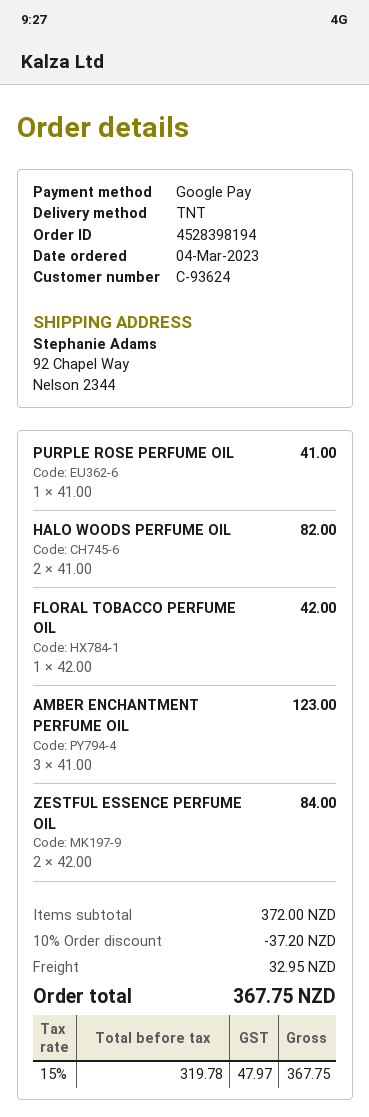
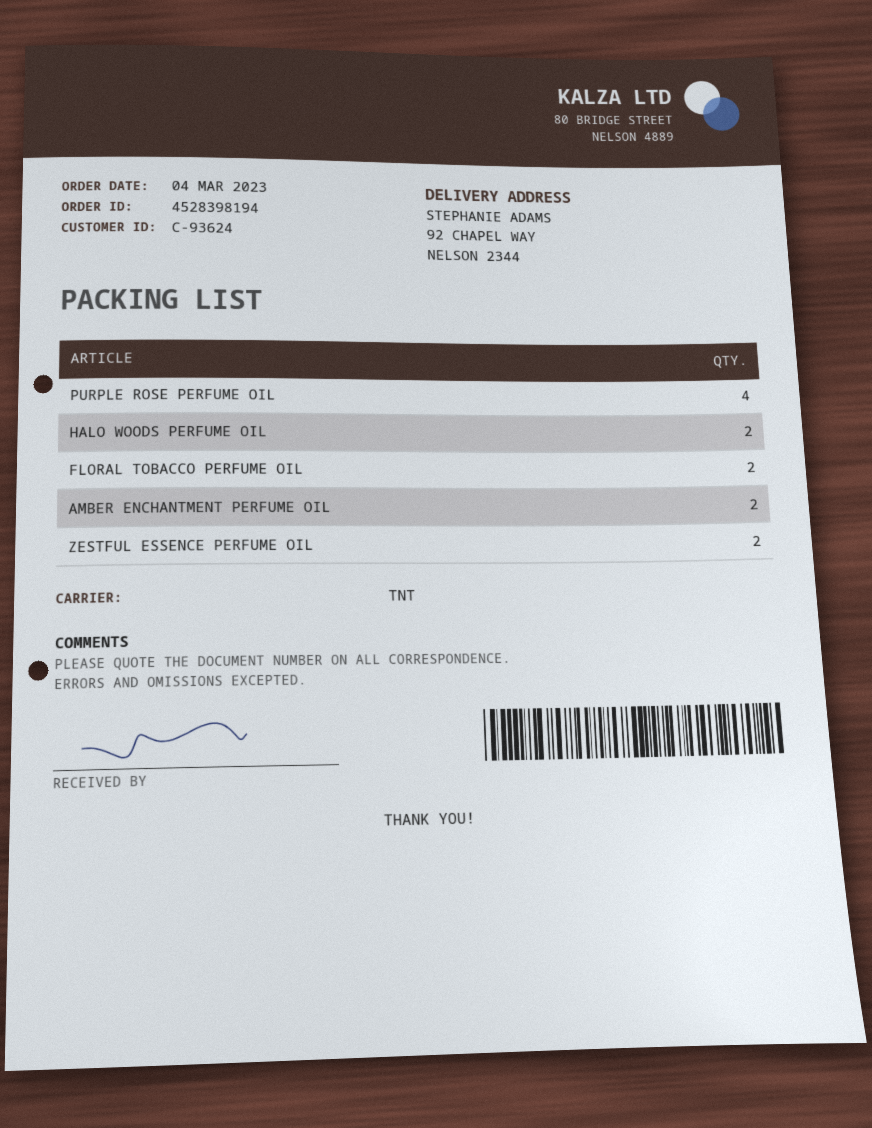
PURPLE ROSE PERFUME OIL: 1 -> 4
FLORAL TOBACCO PERFUME OIL: 1 -> 2
AMBER ENCHANTMENT PERFUME OIL: 3 -> 2

